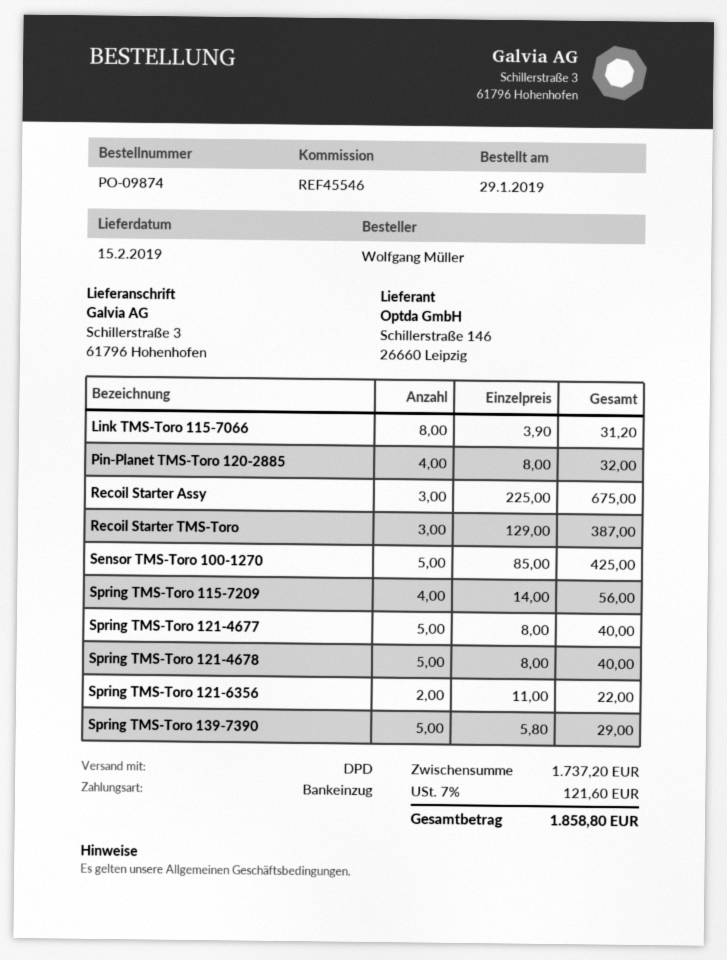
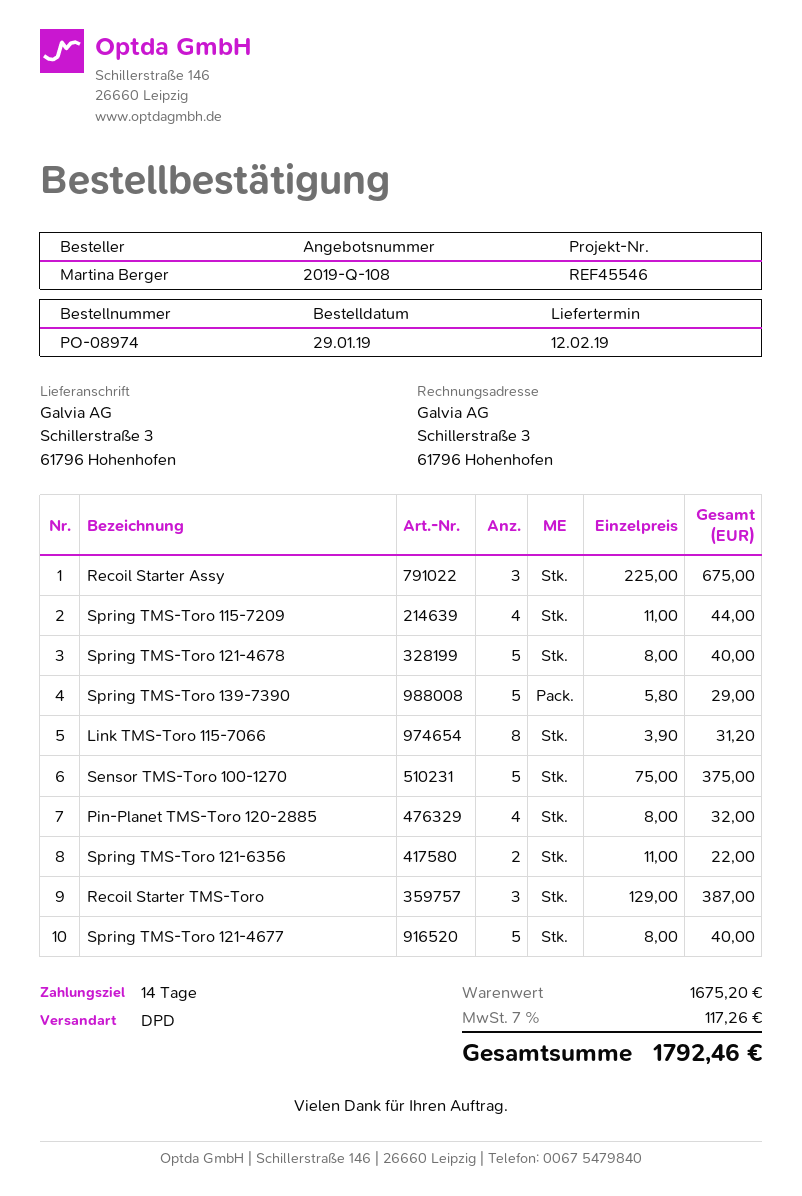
order number: PO-09874 -> PO-08974
delivery date: 2019-02-15 -> 2019-02-12
ordered by: Wolfgang Müller -> Martina Berger
Sensor TMS-Toro 100-1270: 5 x 85.00 = 425.00 -> 5 x 75.00 = 375.00
Spring TMS-Toro 115-7209: 4 x 14.00 = 56.00 -> 4 x 11.00 = 44.00
subtotal: 1737.20 -> 1675.20
tax: 7% = 121.60 -> 7% = 117.26
total: 1858.80 -> 1792.46

